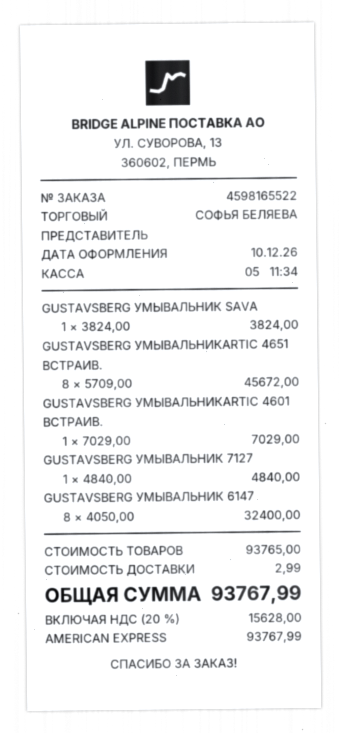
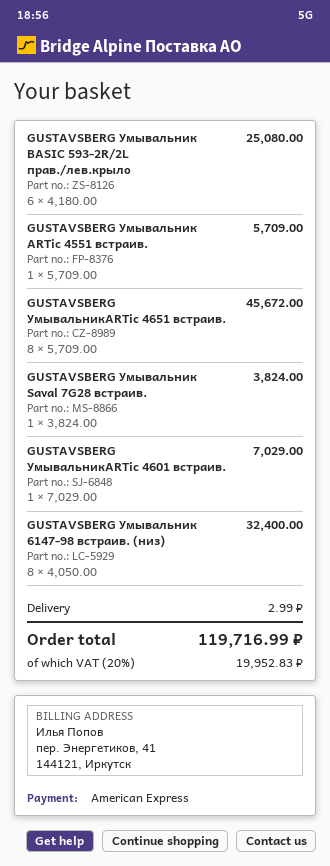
GUSTAVSBERG УМЫВАЛЬНИК 7127: 1 x 4840.00 = 4840.00 -> none
GUSTAVSBERG Умывальник BASIC 593-2R/2L прав./лев.крыло: none -> 6 x 4180.00 = 25080.00
GUSTAVSBERG Умывальник ARTic 4551 встраив.: none -> 1 x 5709.00 = 5709.00
tax: 20% = 15628.00 -> 20% = 19952.83
total: 93767.99 -> 119716.99

